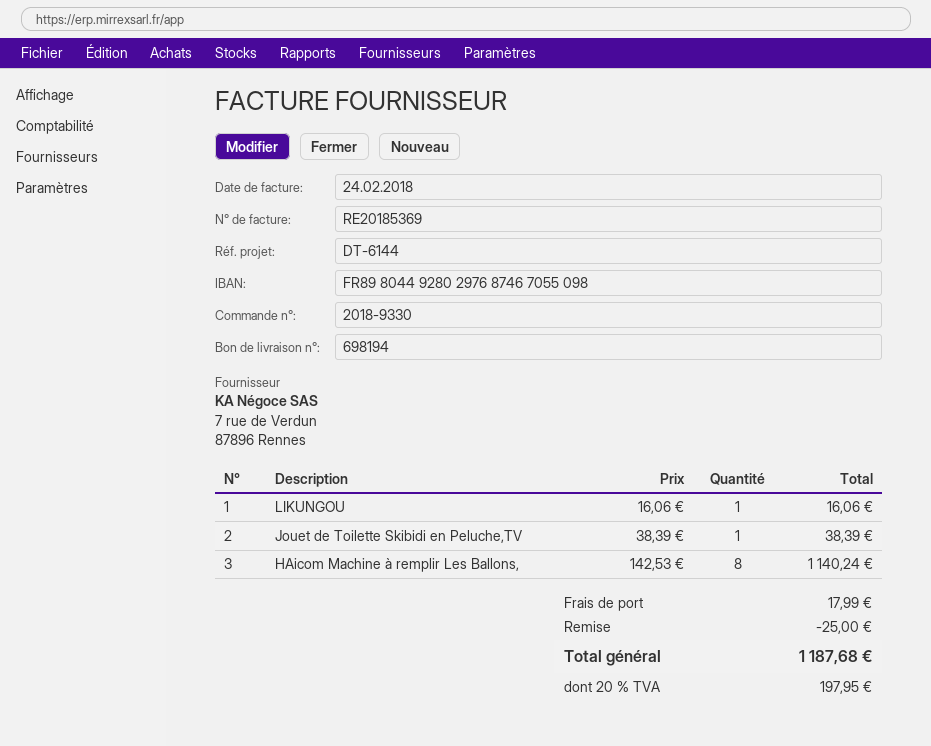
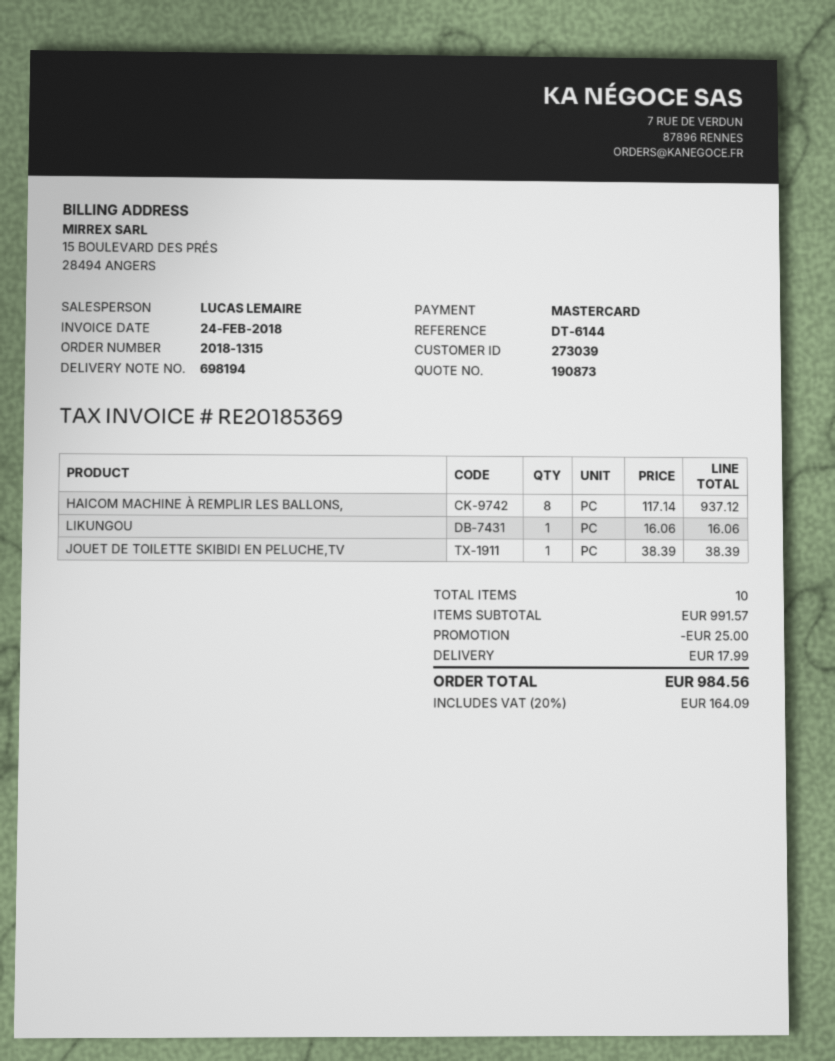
order number: 2018-9330 -> 2018-1315
HAicom Machine à remplir Les Ballons,: 8 x 142.53 = 1140.24 -> 8 x 117.14 = 937.12
tax: 20% = 197.95 -> 20% = 164.09
total: 1187.68 -> 984.56

